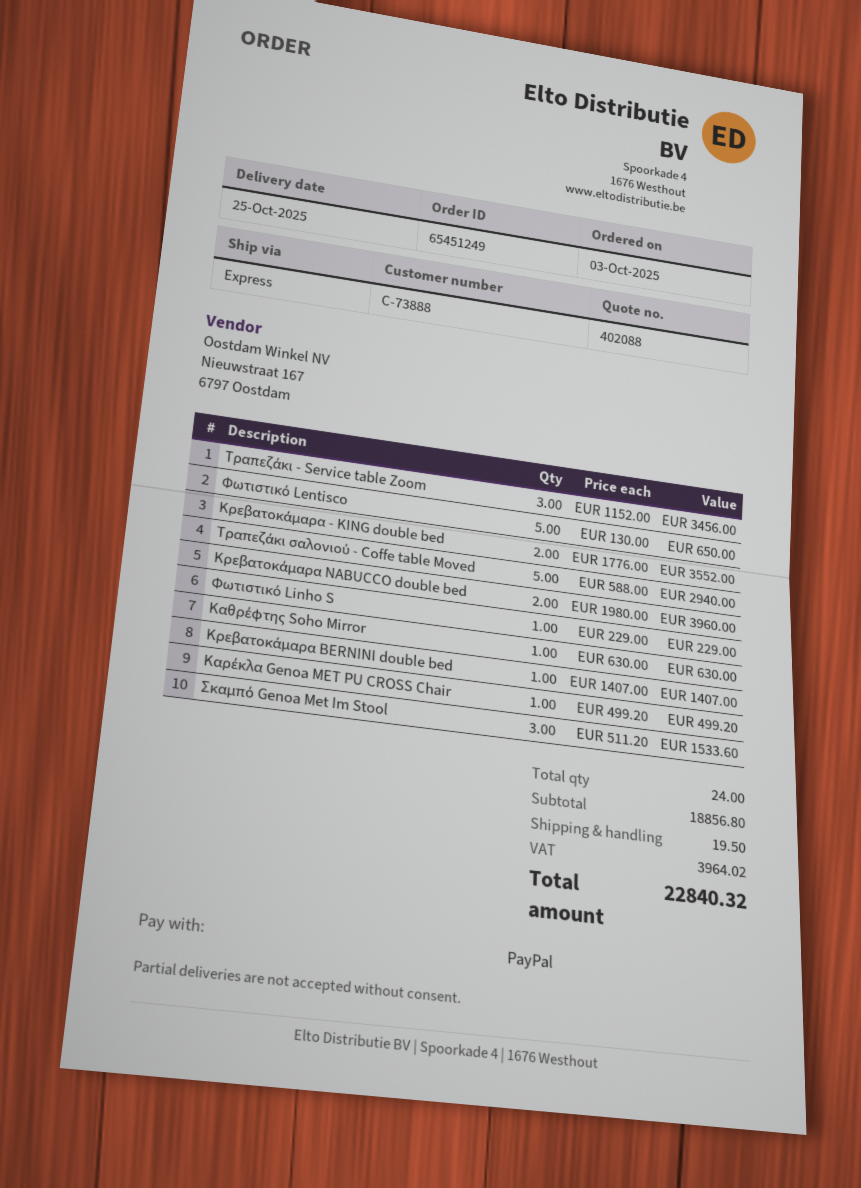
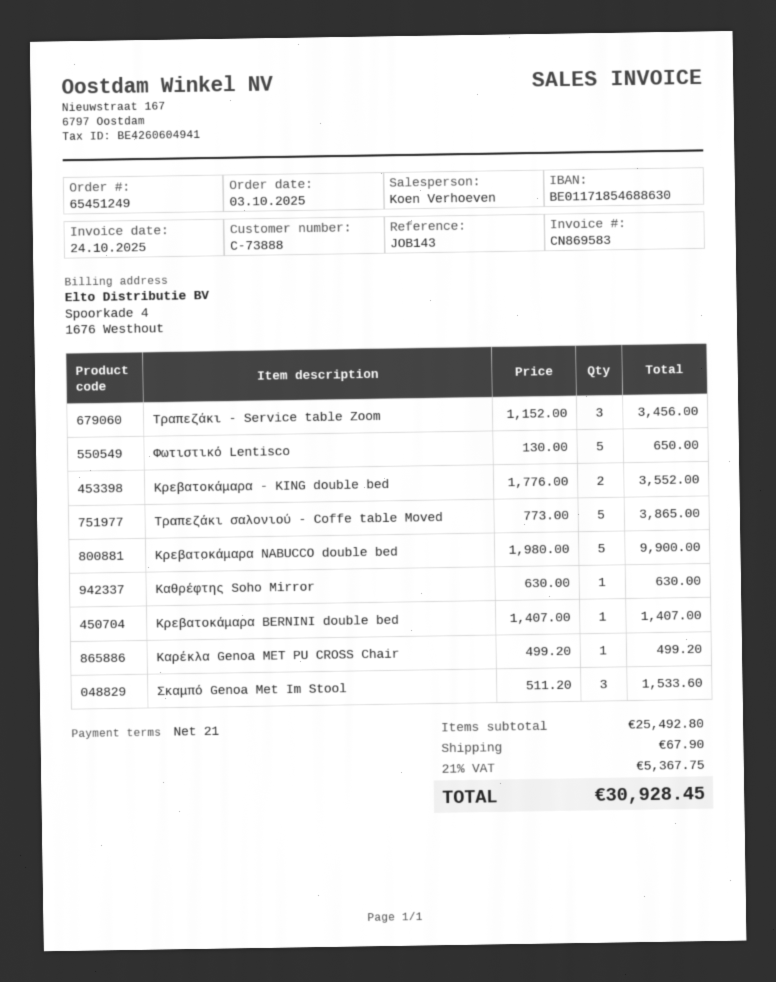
Τραπεζάκι σαλονιού - Coffe table Moved: 5 x 588.00 = 2940.00 -> 5 x 773.00 = 3865.00
Κρεβατοκάμαρα NABUCCO double bed: 2 x 1980.00 = 3960.00 -> 5 x 1980.00 = 9900.00
Φωτιστικό Linho S: 1 x 229.00 = 229.00 -> none
subtotal: 18856.80 -> 25492.80
shipping: 19.50 -> 67.90
tax: 3964.02 -> 5367.75
total: 22840.32 -> 30928.45

